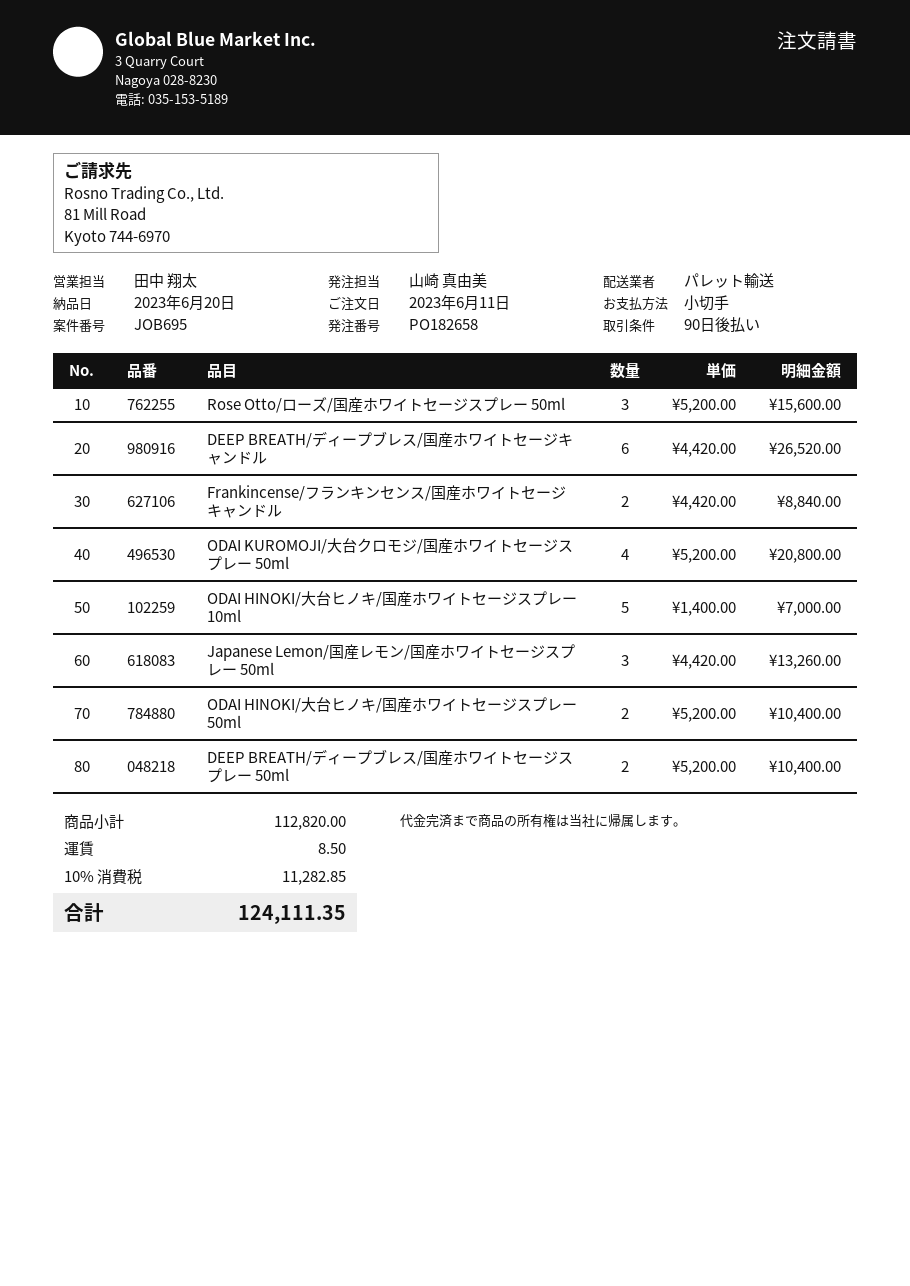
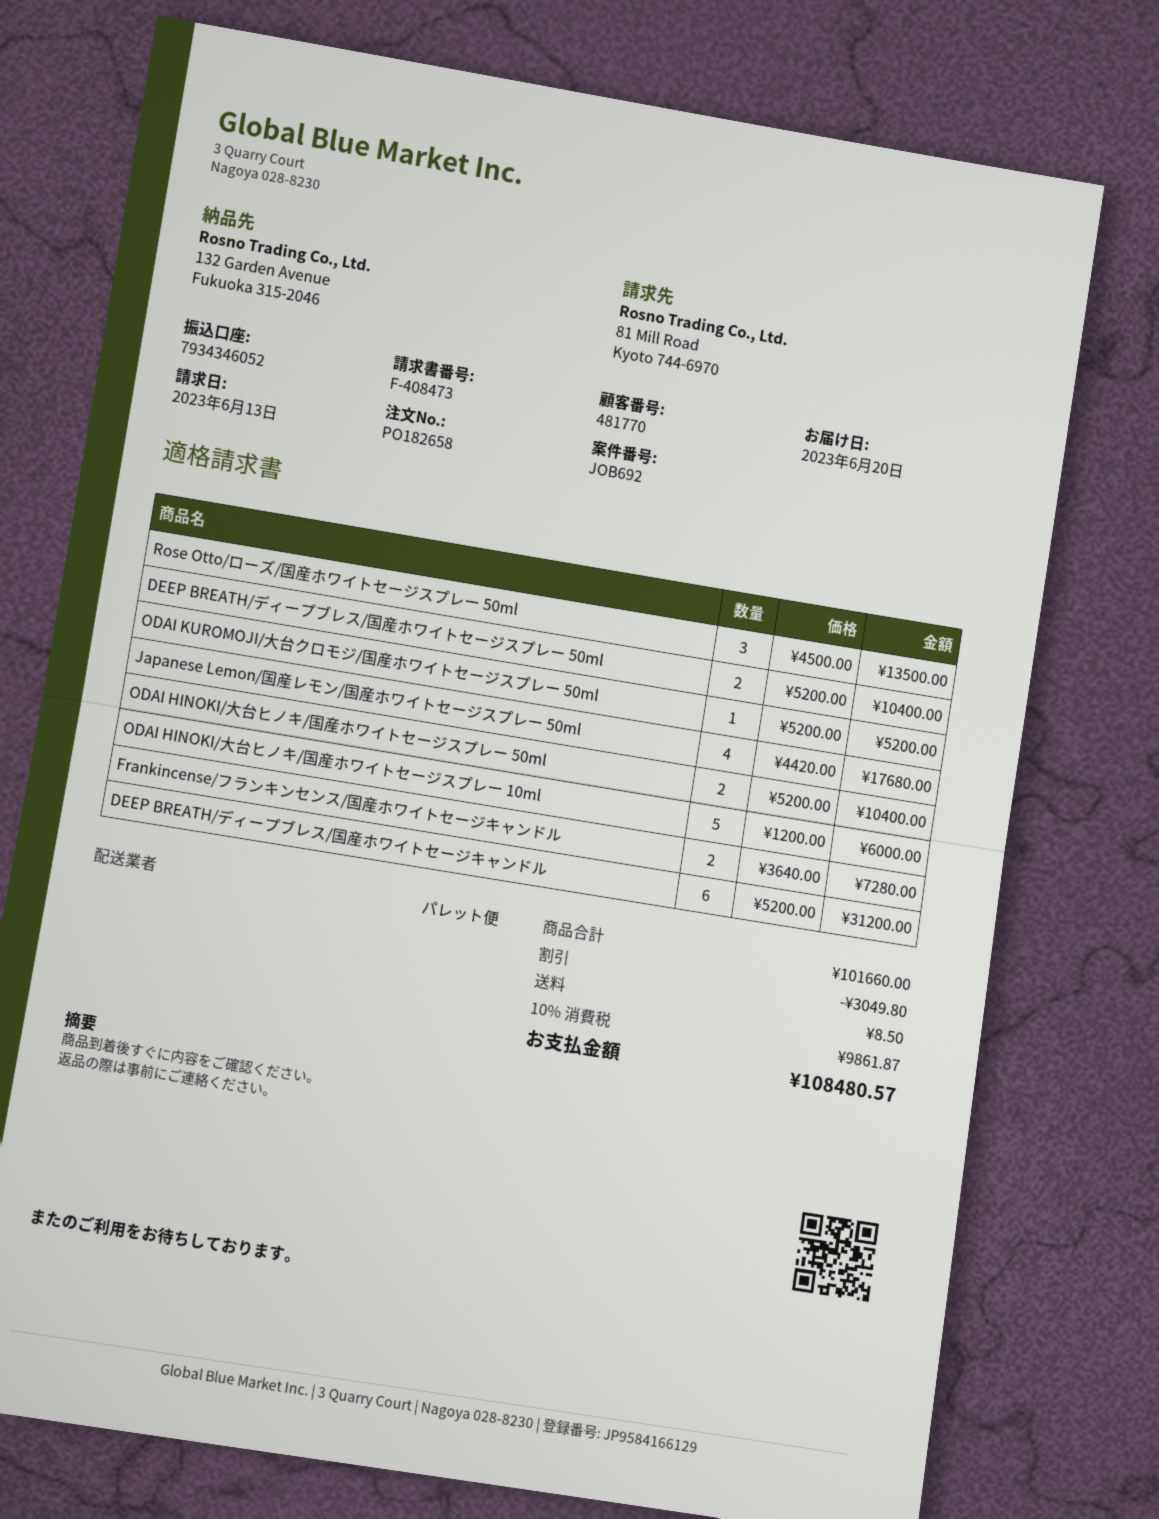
reference: JOB695 -> JOB692
Rose Otto/ローズ/国産ホワイトセージスプレー 50ml: 3 x 5200.00 = 15600.00 -> 3 x 4500.00 = 13500.00
DEEP BREATH/ディープブレス/国産ホワイトセージキャンドル: 6 x 4420.00 = 26520.00 -> 6 x 5200.00 = 31200.00
Frankincense/フランキンセンス/国産ホワイトセージキャンドル: 2 x 4420.00 = 8840.00 -> 2 x 3640.00 = 7280.00
ODAI KUROMOJI/大台クロモジ/国産ホワイトセージスプレー 50ml: 4 x 5200.00 = 20800.00 -> 1 x 5200.00 = 5200.00
ODAI HINOKI/大台ヒノキ/国産ホワイトセージスプレー 10ml: 5 x 1400.00 = 7000.00 -> 5 x 1200.00 = 6000.00
Japanese Lemon/国産レモン/国産ホワイトセージスプレー 50ml: 3 x 4420.00 = 13260.00 -> 4 x 4420.00 = 17680.00
subtotal: 112820.00 -> 101660.00
discount: none -> 3049.80
tax: 10% = 11282.85 -> 10% = 9861.87
total: 124111.35 -> 108480.57

